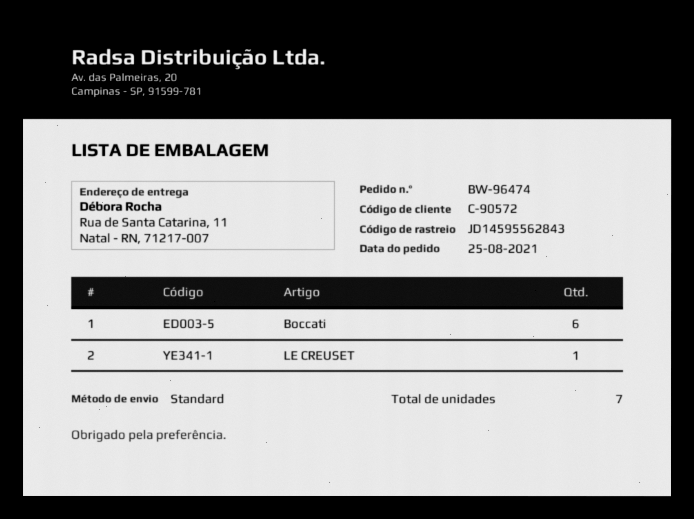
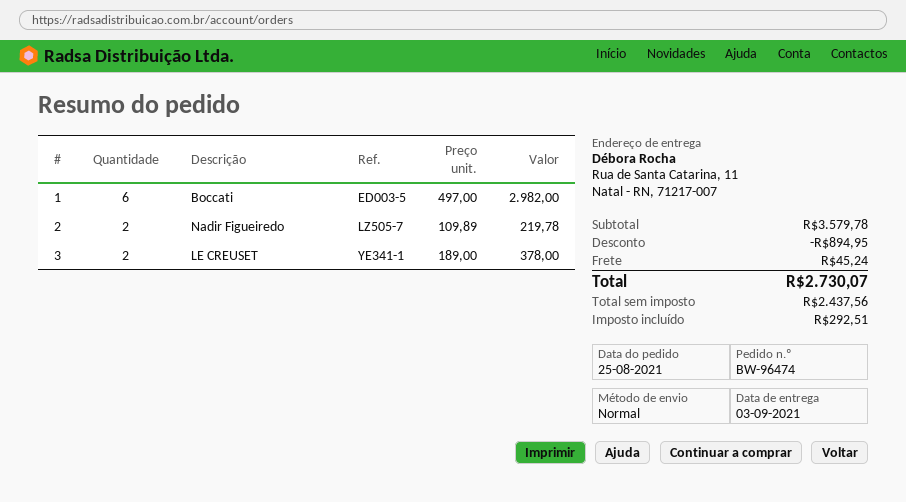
LE CREUSET: 1 -> 2
Nadir Figueiredo: none -> 2

